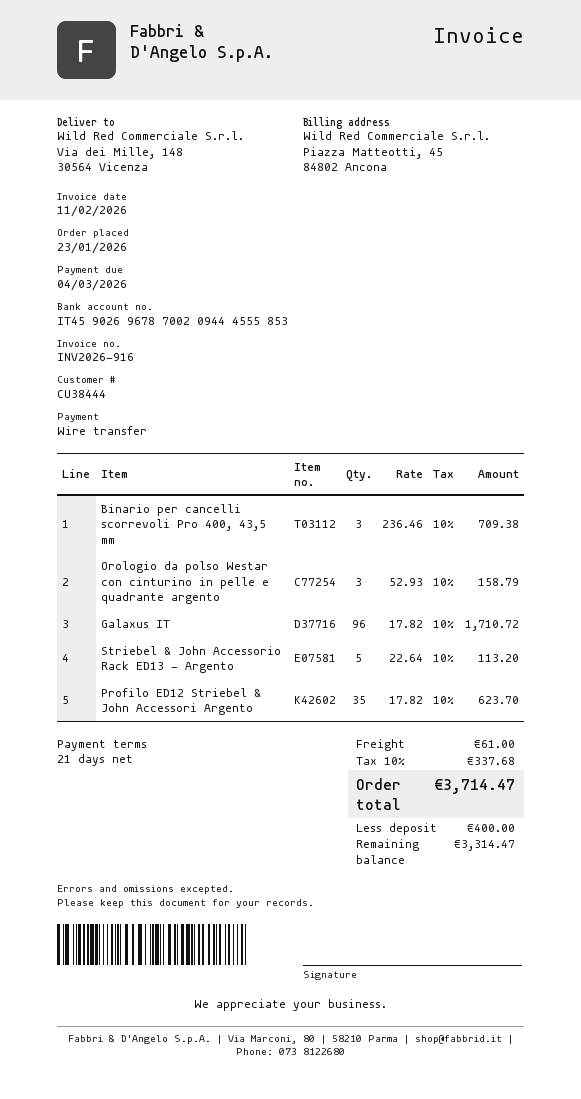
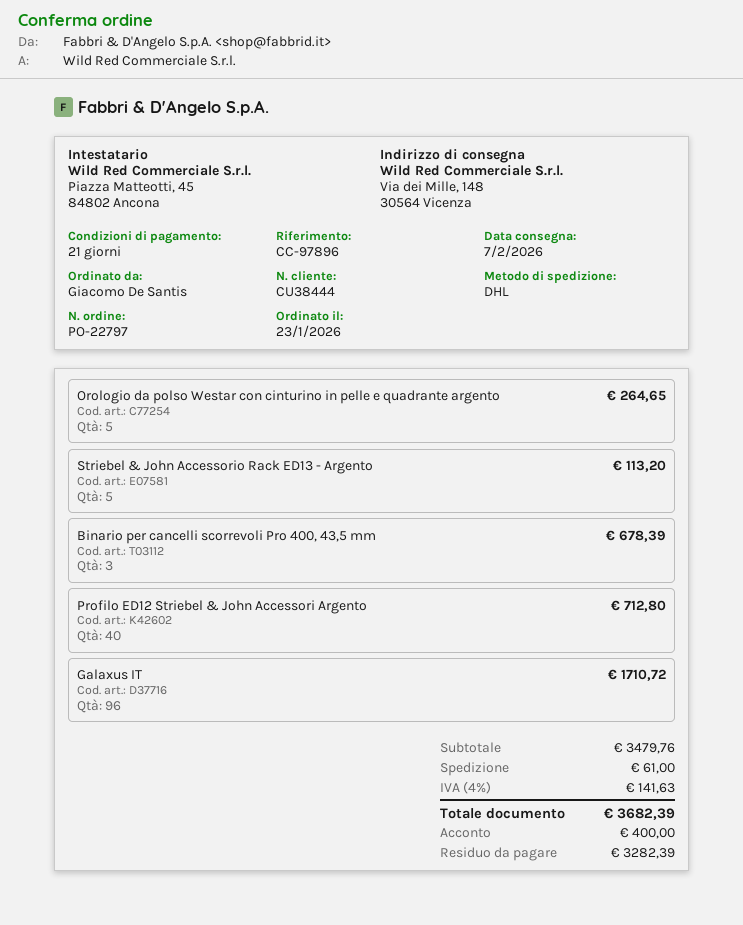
Binario per cancelli scorrevoli Pro 400, 43,5 mm: 3 for 709.38 -> 3 for 678.39
Orologio da polso Westar con cinturino in pelle e quadrante argento: 3 for 158.79 -> 5 for 264.65
Profilo ED12 Striebel & John Accessori Argento: 35 for 623.70 -> 40 for 712.80
tax: 10% = 337.68 -> 4% = 141.63
total: 3714.47 -> 3682.39
balance: 3314.47 -> 3282.39

